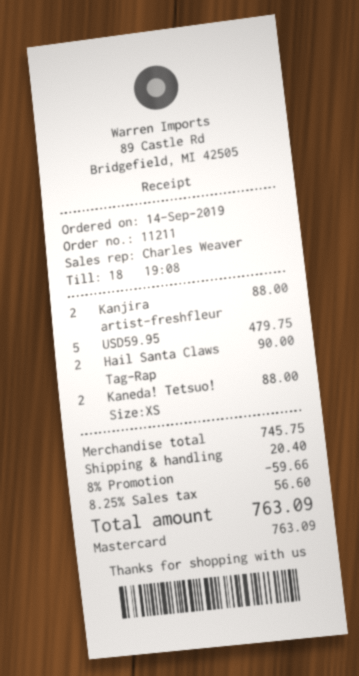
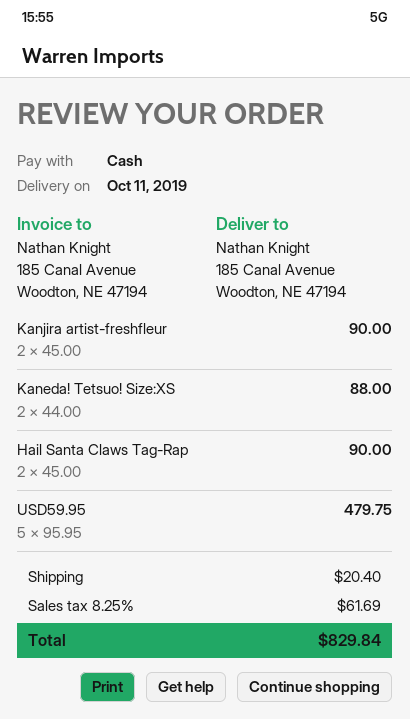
payment method: Mastercard -> cash
Kanjira artist-freshfleur: 2 for 88.00 -> 2 for 90.00
discount: 8% = 59.66 -> none
tax: 8.25% = 56.60 -> 8.25% = 61.69
total: 763.09 -> 829.84

